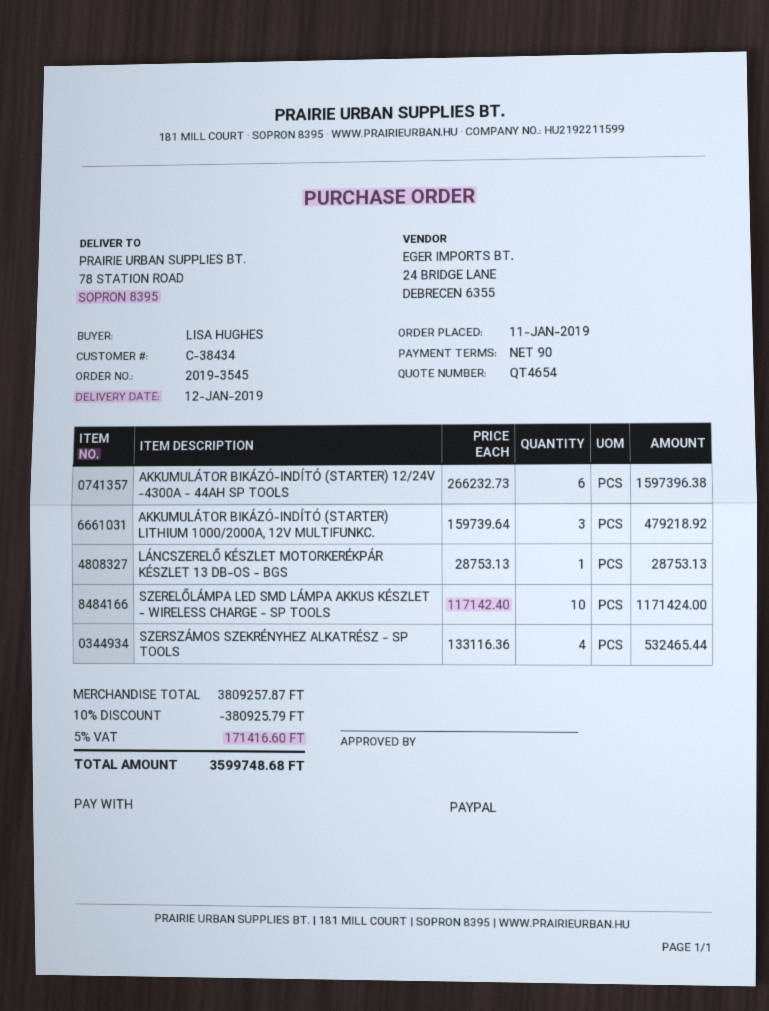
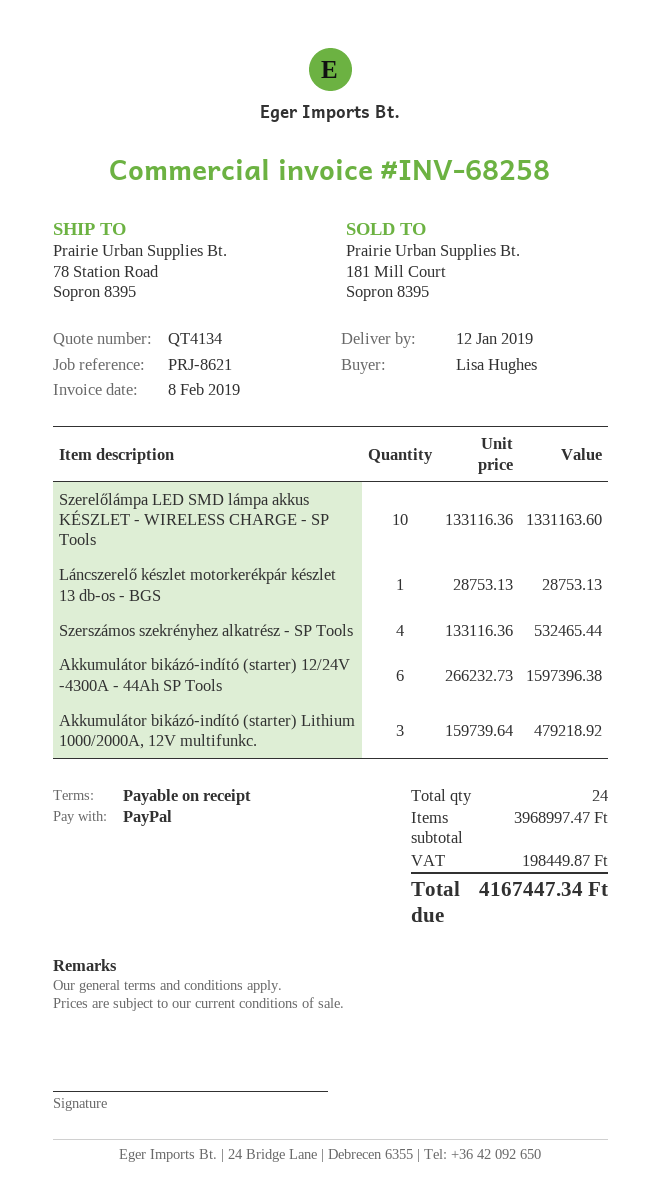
quote number: QT4654 -> QT4134
payment terms: 90 days -> on receipt
SZERELŐLÁMPA LED SMD LÁMPA AKKUS KÉSZLET - WIRELESS CHARGE - SP TOOLS: 10 x 117142.40 = 1171424.00 -> 10 x 133116.36 = 1331163.60
subtotal: 3809257.87 -> 3968997.47
discount: 10% = 380925.79 -> none
tax: 171416.60 -> 198449.87
total: 3599748.68 -> 4167447.34

